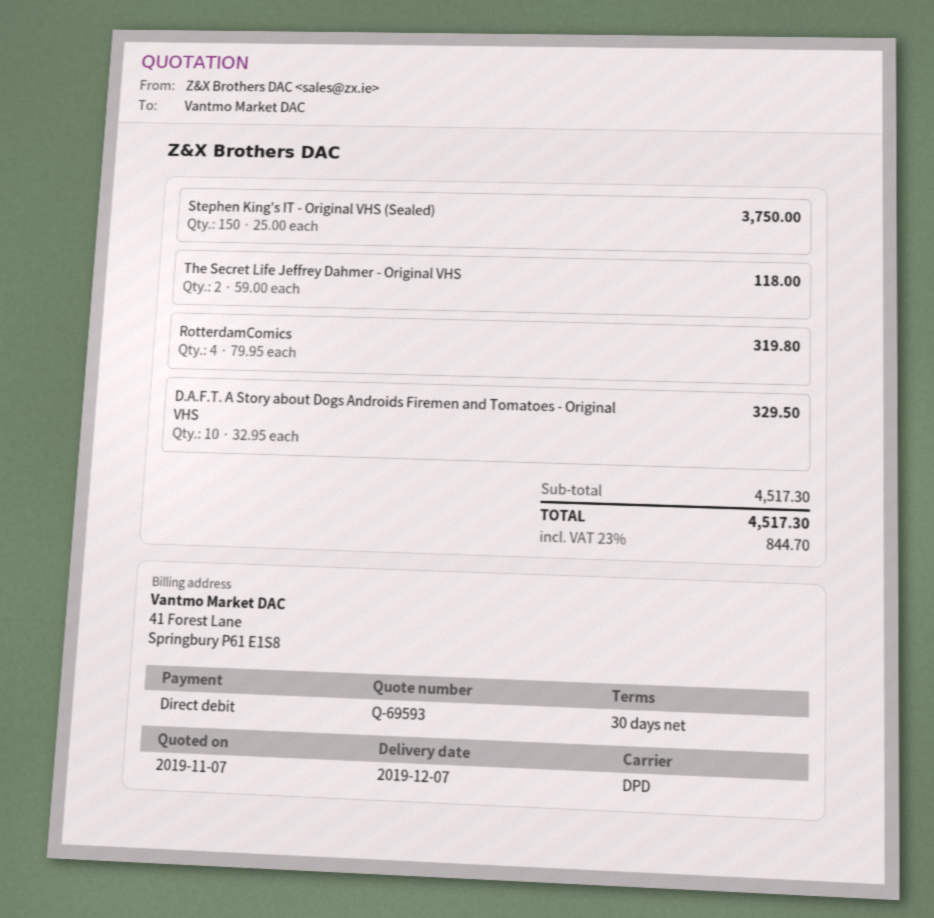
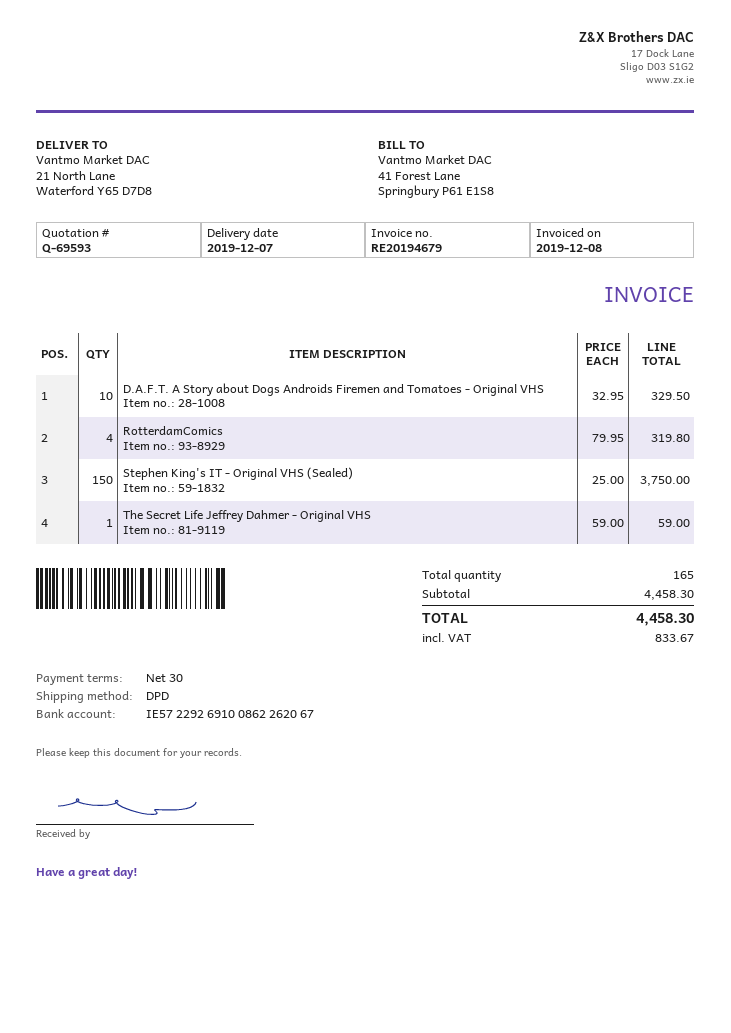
The Secret Life Jeffrey Dahmer - Original VHS: 2 x 59.00 = 118.00 -> 1 x 59.00 = 59.00
subtotal: 4517.30 -> 4458.30
tax: 844.70 -> 833.67
total: 4517.30 -> 4458.30

